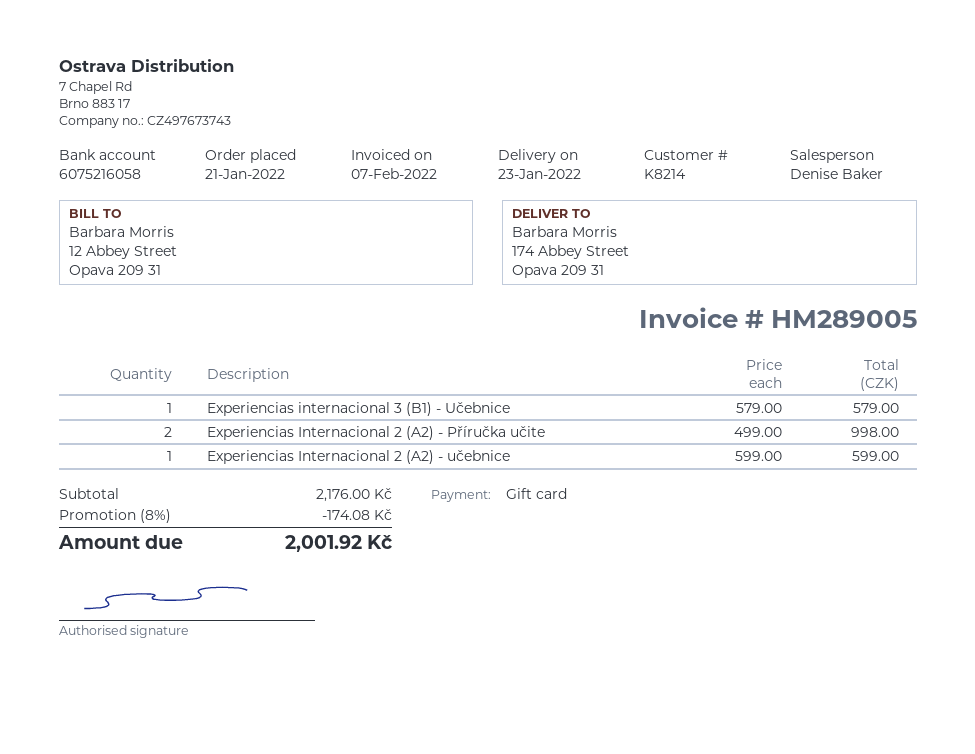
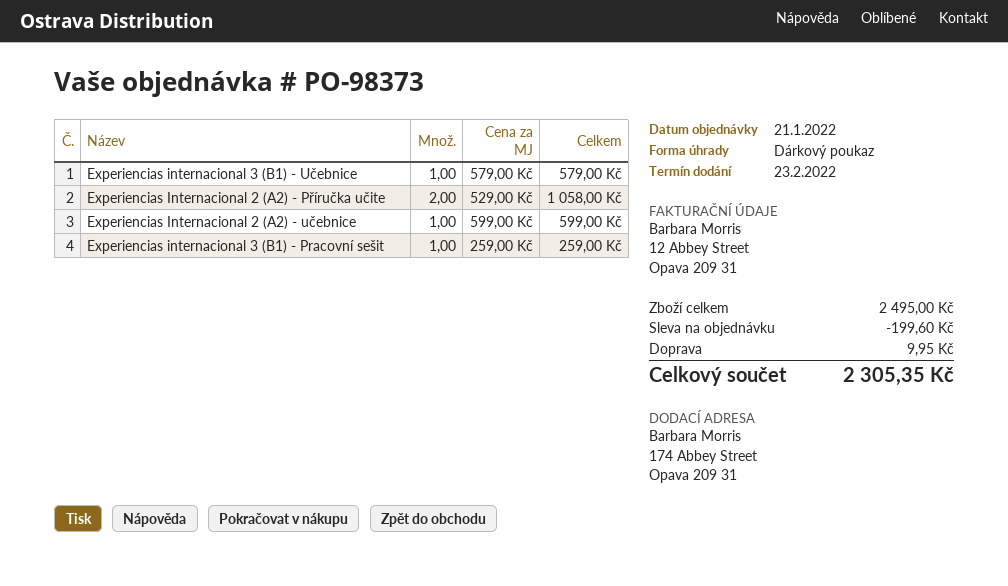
delivery date: 2022-01-23 -> 2022-02-23
Experiencias Internacional 2 (A2) - Příručka učite: 2 x 499.00 = 998.00 -> 2 x 529.00 = 1058.00
Experiencias internacional 3 (B1) - Pracovní sešit: none -> 1 x 259.00 = 259.00
subtotal: 2176.00 -> 2495.00
discount: 174.08 -> 199.60
shipping: none -> 9.95
total: 2001.92 -> 2305.35

